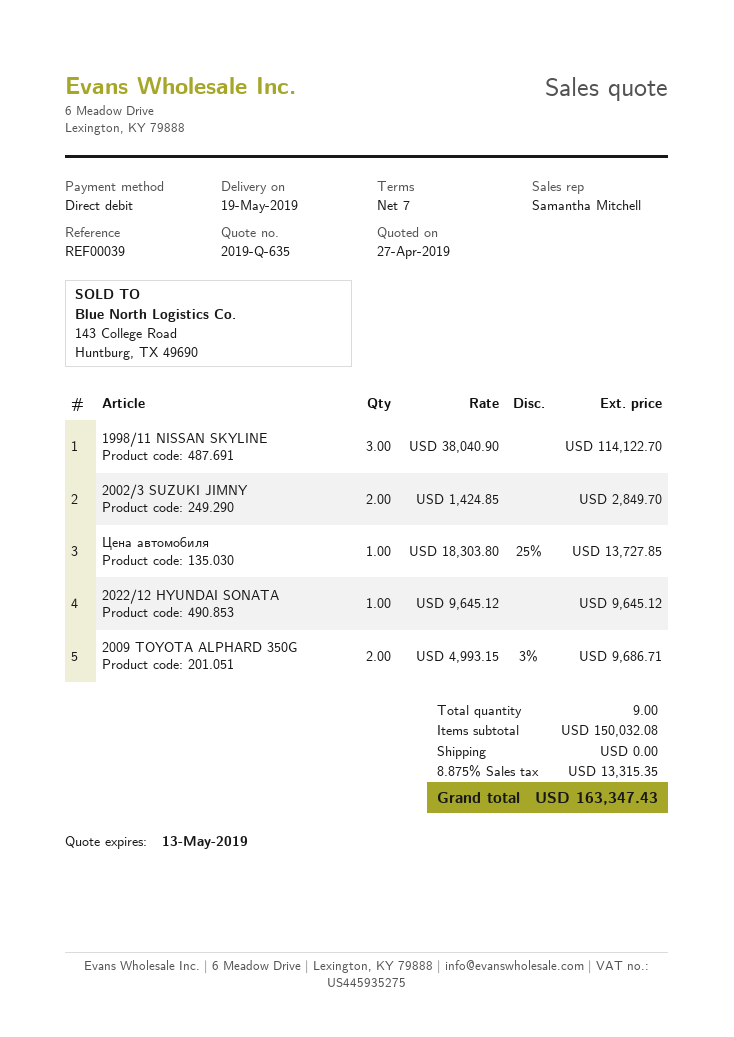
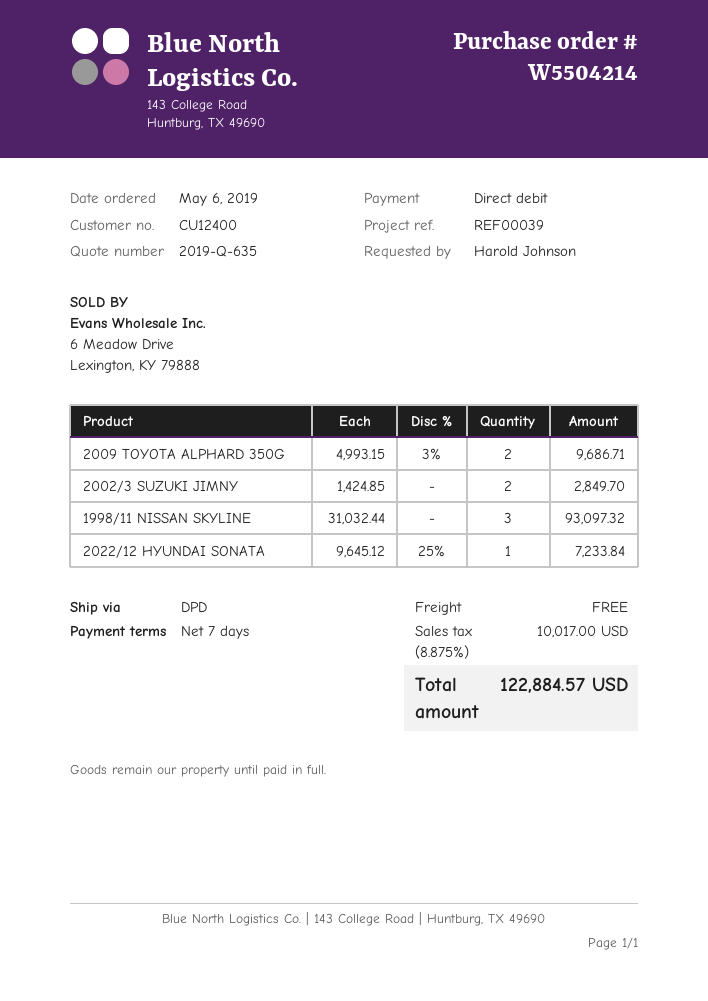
1998/11 NISSAN SKYLINE: 3 x 38040.90 = 114122.70 -> 3 x 31032.44 = 93097.32
Цена автомобиля: 1 x 18303.80 - 25% = 13727.85 -> none
2022/12 HYUNDAI SONATA: 1 x 9645.12 = 9645.12 -> 1 x 9645.12 - 25% = 7233.84
tax: 8.875% = 13315.35 -> 8.875% = 10017.00
total: 163347.43 -> 122884.57

